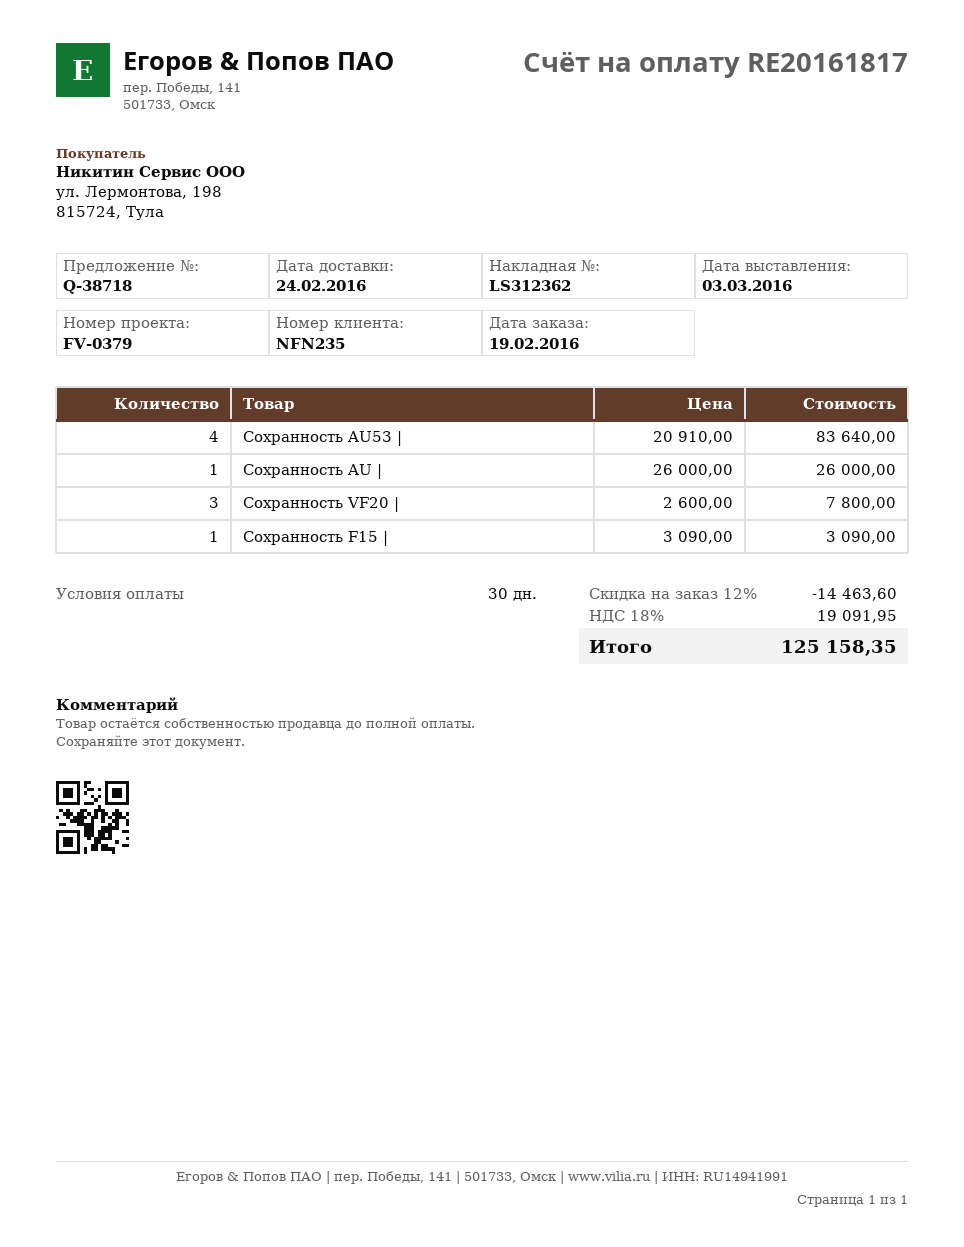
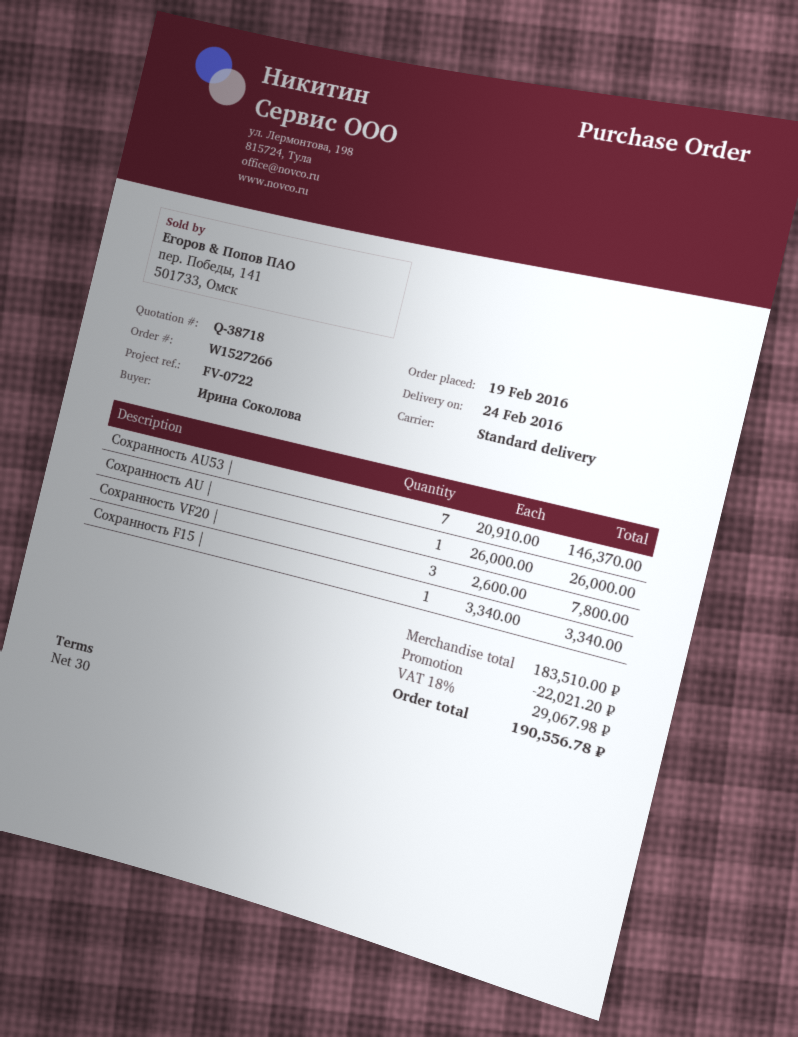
reference: FV-0379 -> FV-0722
Сохранность AU53 |: 4 x 20910.00 = 83640.00 -> 7 x 20910.00 = 146370.00
Сохранность F15 |: 1 x 3090.00 = 3090.00 -> 1 x 3340.00 = 3340.00
discount: 14463.60 -> 22021.20
tax: 18% = 19091.95 -> 18% = 29067.98
total: 125158.35 -> 190556.78

